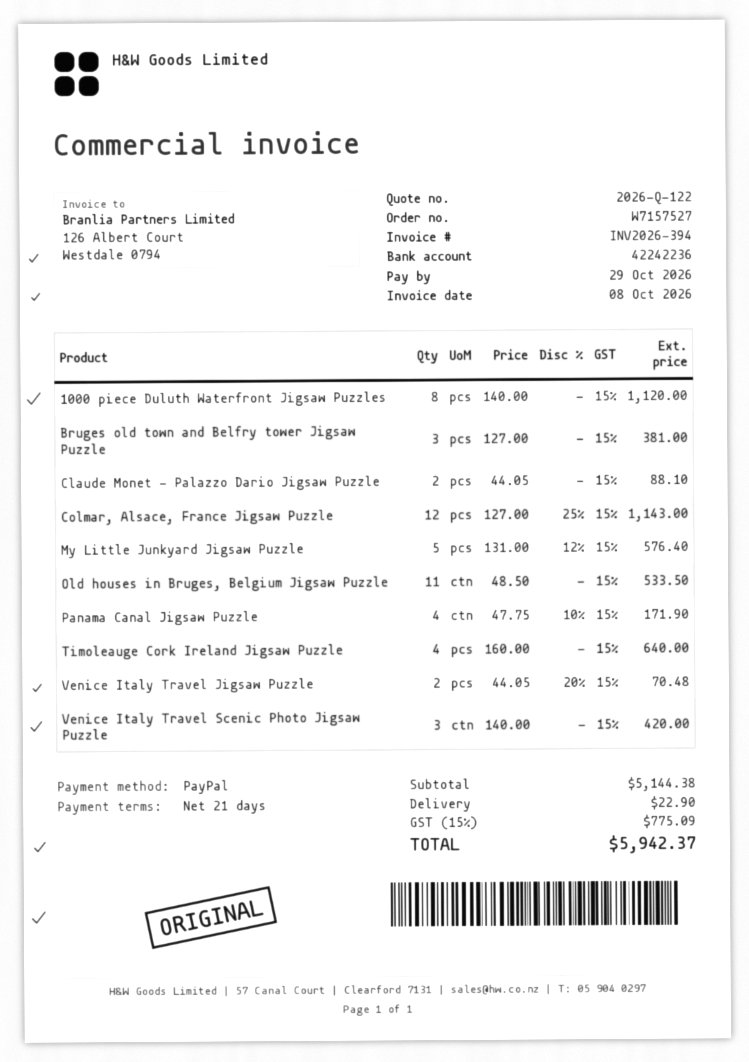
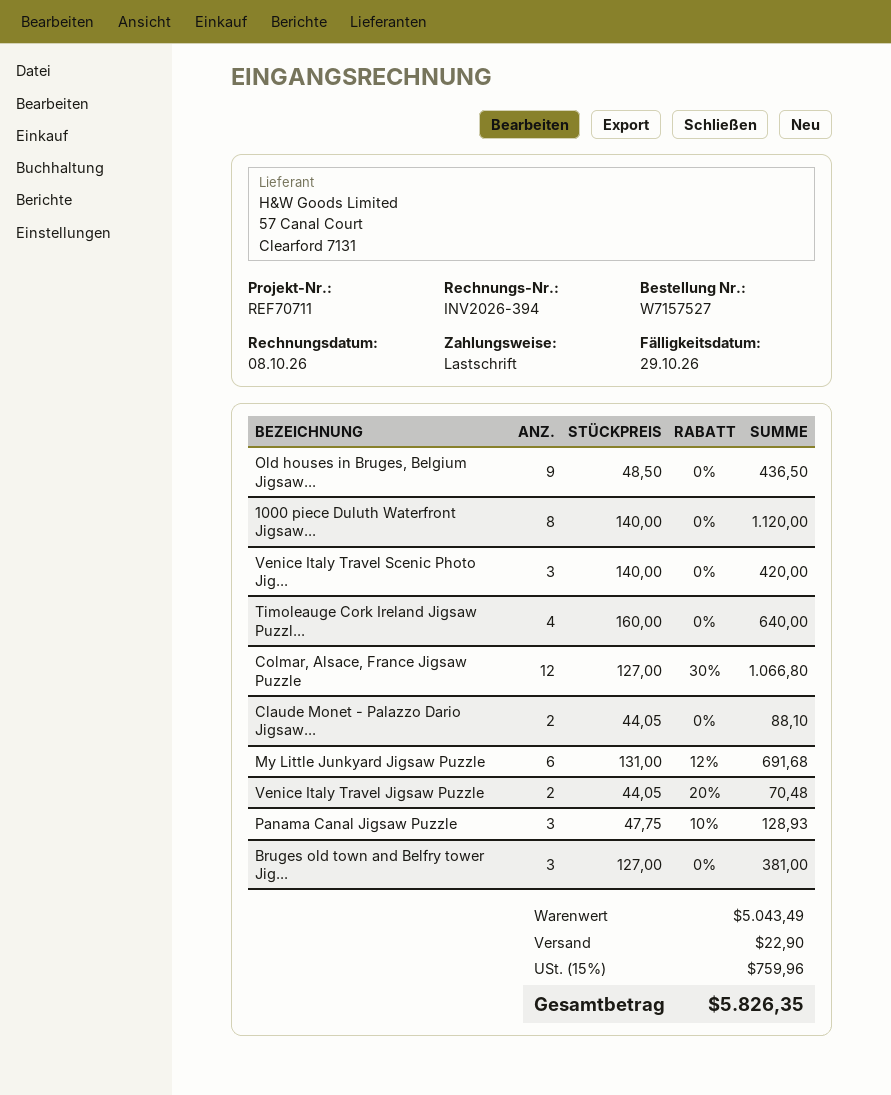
payment method: PayPal -> direct debit
Colmar, Alsace, France Jigsaw Puzzle: 12 x 127.00 - 25% = 1143.00 -> 12 x 127.00 - 30% = 1066.80
My Little Junkyard Jigsaw Puzzle: 5 x 131.00 - 12% = 576.40 -> 6 x 131.00 - 12% = 691.68
Old houses in Bruges, Belgium Jigsaw Puzzle: 11 x 48.50 = 533.50 -> 9 x 48.50 = 436.50
Panama Canal Jigsaw Puzzle: 4 x 47.75 - 10% = 171.90 -> 3 x 47.75 - 10% = 128.93
subtotal: 5144.38 -> 5043.49
tax: 15% = 775.09 -> 15% = 759.96
total: 5942.37 -> 5826.35

